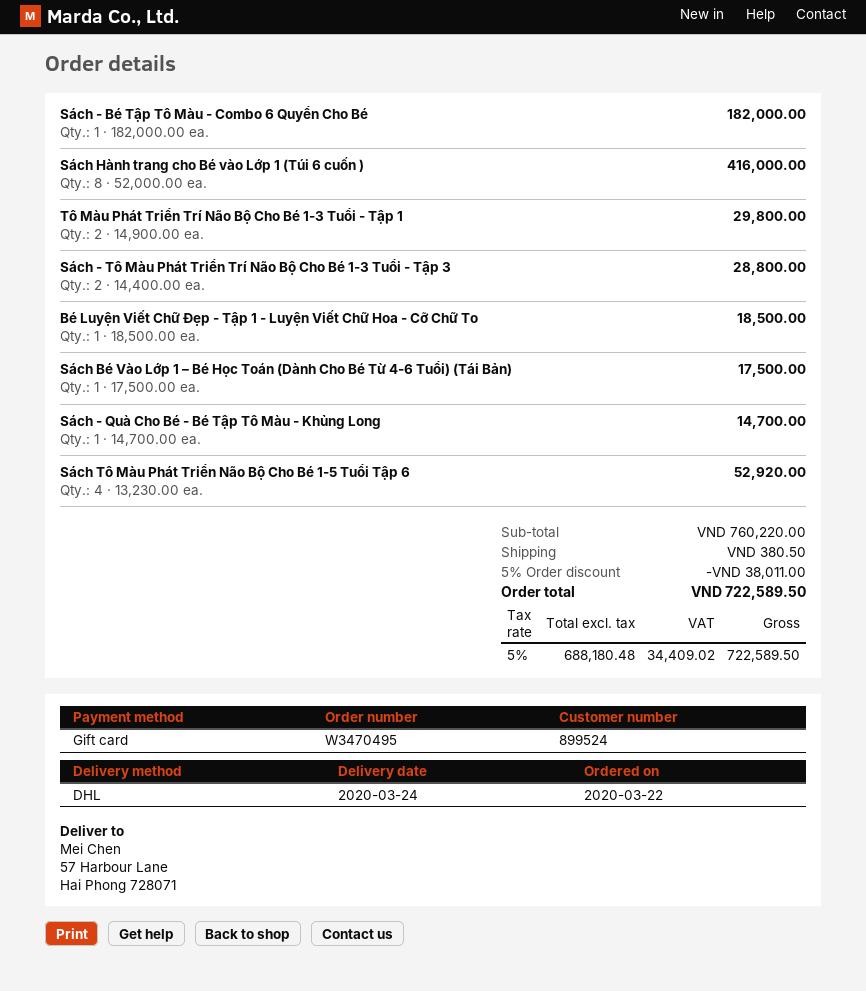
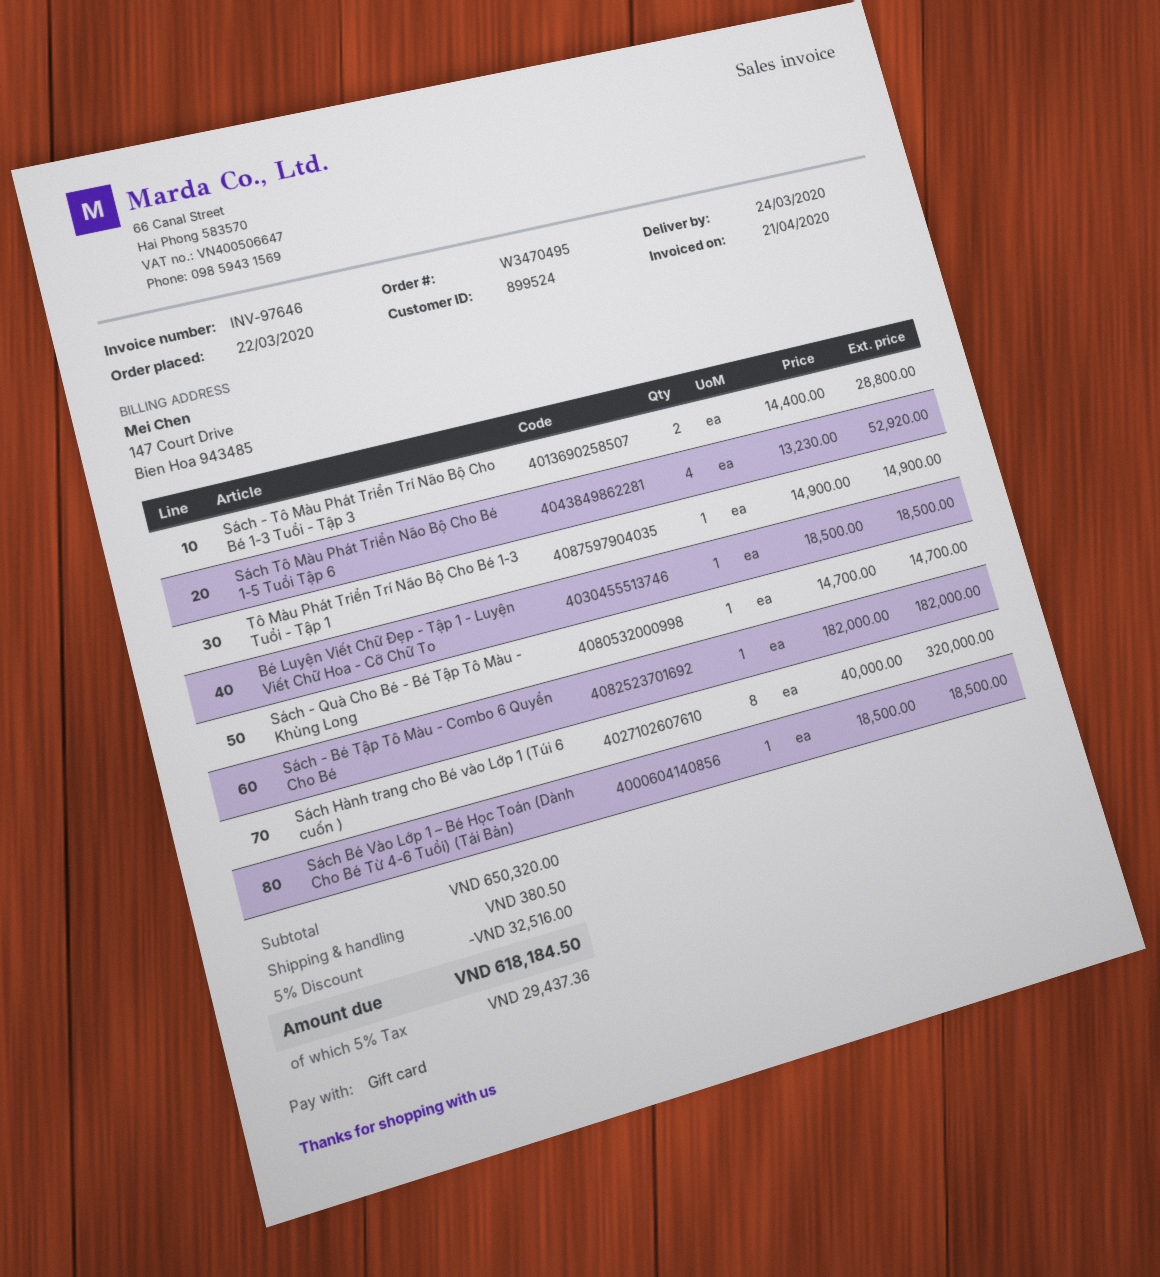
Sách Hành trang cho Bé vào Lớp 1 (Túi 6 cuốn ): 8 x 52000.00 = 416000.00 -> 8 x 40000.00 = 320000.00
Tô Màu Phát Triển Trí Não Bộ Cho Bé 1-3 Tuổi - Tập 1: 2 x 14900.00 = 29800.00 -> 1 x 14900.00 = 14900.00
Sách Bé Vào Lớp 1 – Bé Học Toán (Dành Cho Bé Từ 4-6 Tuổi) (Tái Bản): 1 x 17500.00 = 17500.00 -> 1 x 18500.00 = 18500.00
subtotal: 760220.00 -> 650320.00
discount: 5% = 38011.00 -> 5% = 32516.00
tax: 5% = 34409.02 -> 5% = 29437.36
total: 722589.50 -> 618184.50

